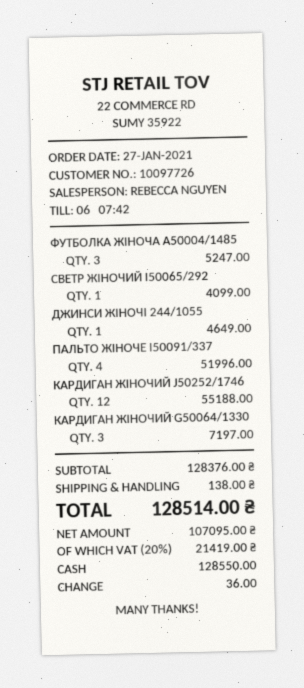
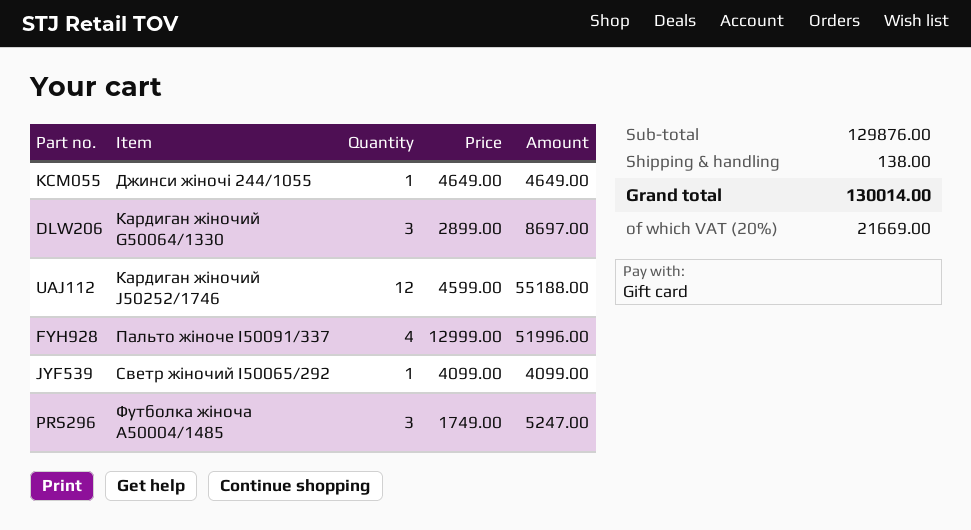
payment method: cash -> gift card
КАРДИГАН ЖІНОЧИЙ G50064/1330: 3 for 7197.00 -> 3 for 8697.00
subtotal: 128376.00 -> 129876.00
tax: 20% = 21419.00 -> 20% = 21669.00
total: 128514.00 -> 130014.00

